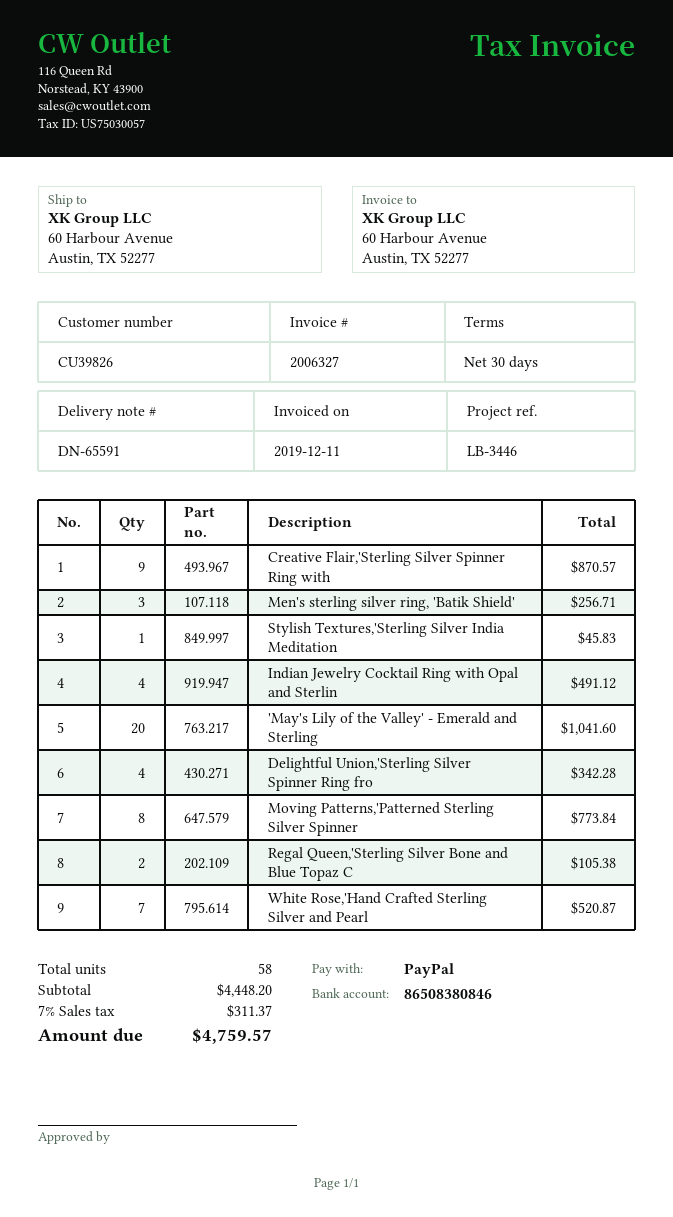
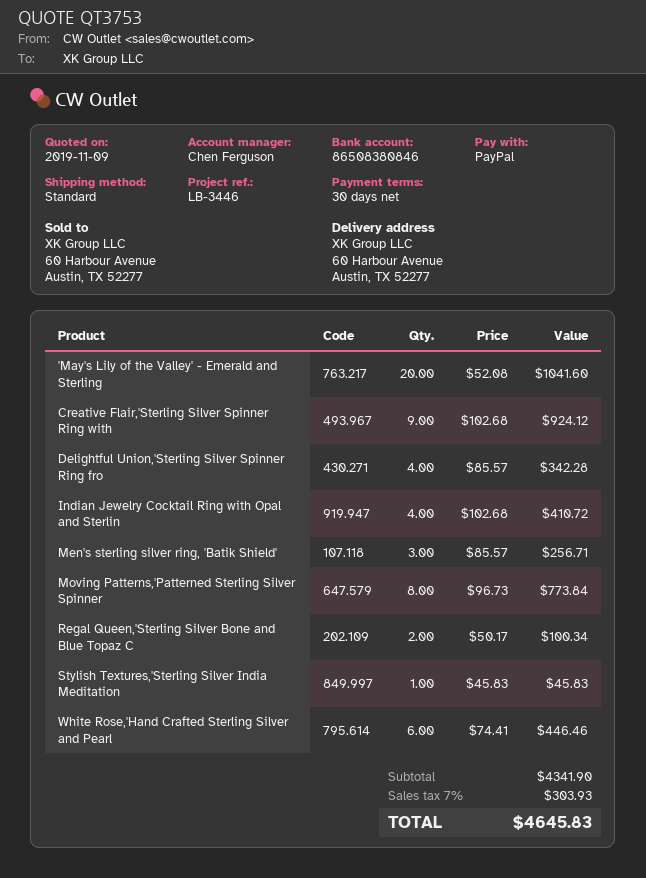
Creative Flair,'Sterling Silver Spinner Ring with: 9 for 870.57 -> 9 for 924.12
Indian Jewelry Cocktail Ring with Opal and Sterlin: 4 for 491.12 -> 4 for 410.72
Regal Queen,'Sterling Silver Bone and Blue Topaz C: 2 for 105.38 -> 2 for 100.34
White Rose,'Hand Crafted Sterling Silver and Pearl: 7 for 520.87 -> 6 for 446.46
subtotal: 4448.20 -> 4341.90
tax: 7% = 311.37 -> 7% = 303.93
total: 4759.57 -> 4645.83

